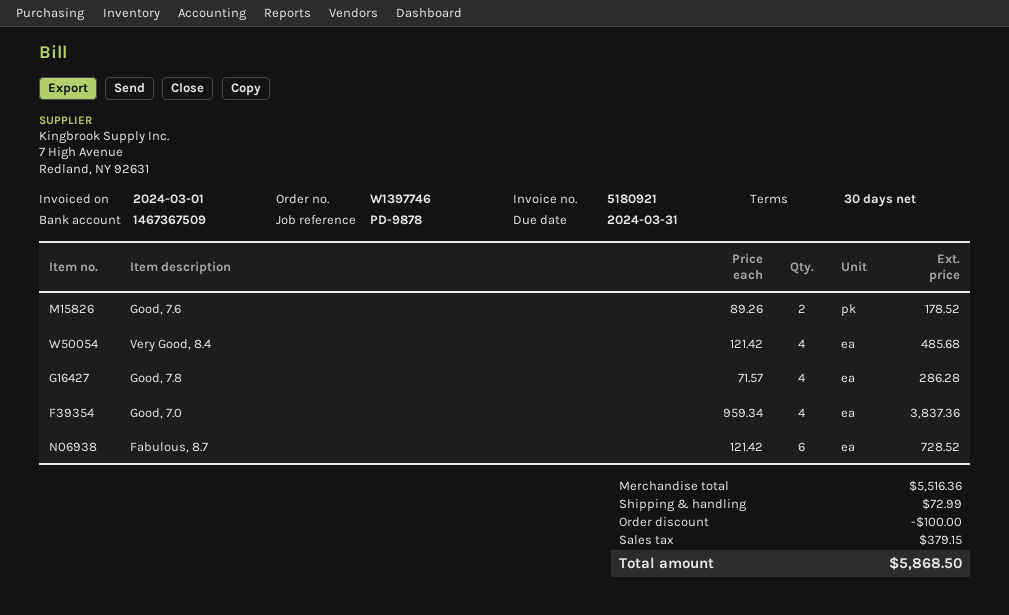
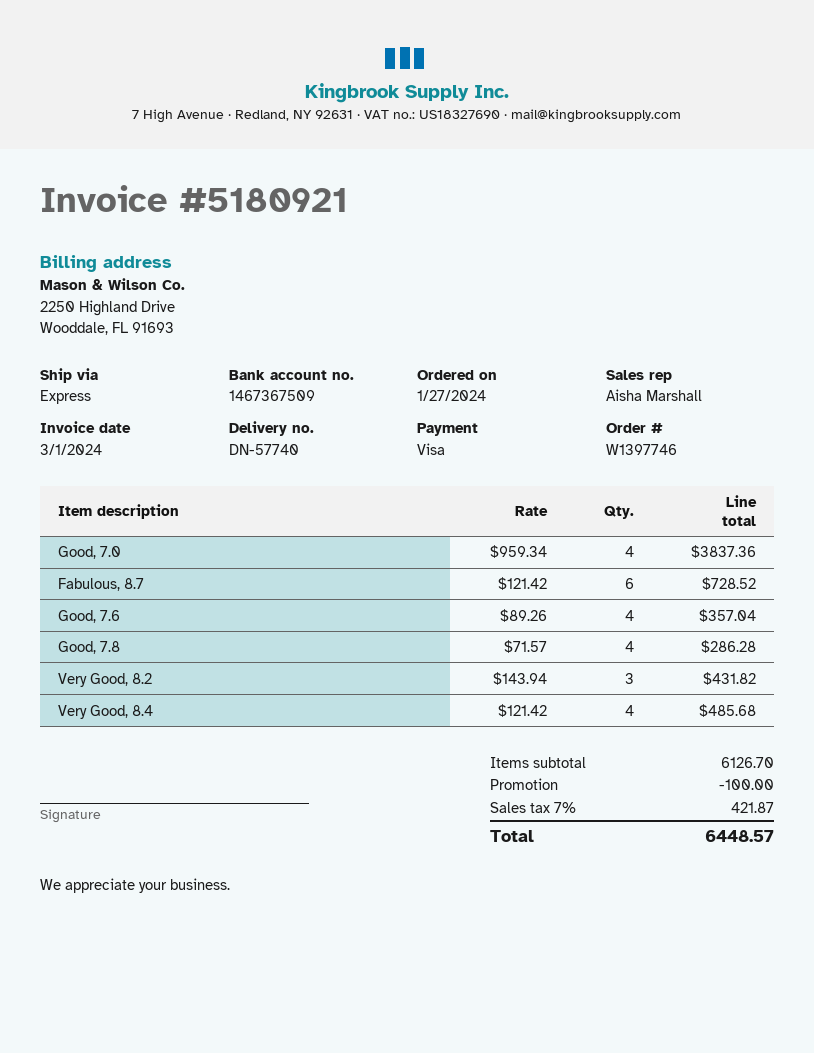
Good, 7.6: 2 x 89.26 = 178.52 -> 4 x 89.26 = 357.04
Very Good, 8.2: none -> 3 x 143.94 = 431.82
subtotal: 5516.36 -> 6126.70
shipping: 72.99 -> none
tax: 379.15 -> 421.87
total: 5868.50 -> 6448.57

